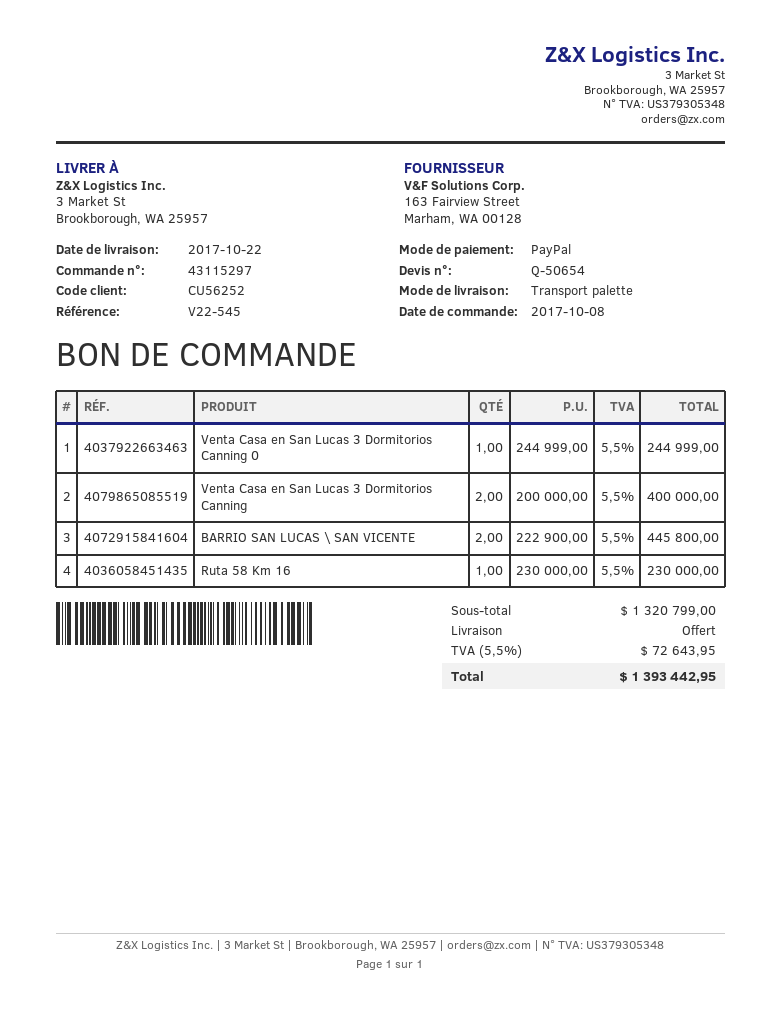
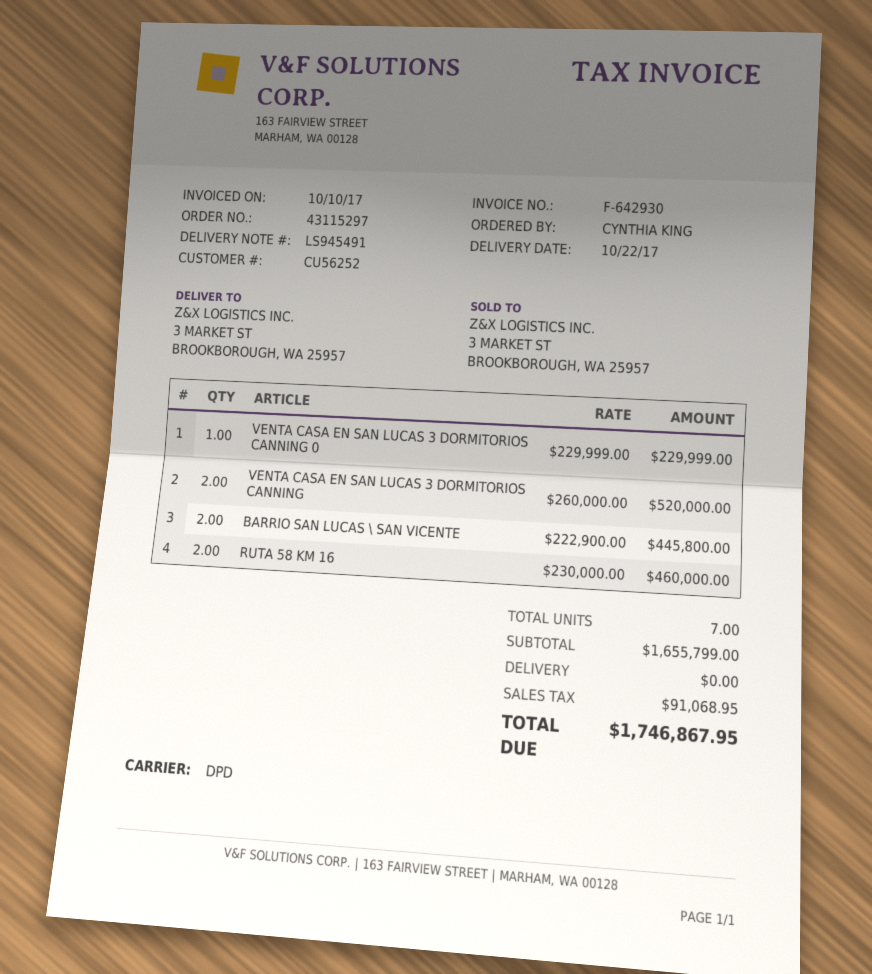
shipping method: pallet freight -> DPD
Venta Casa en San Lucas 3 Dormitorios Canning 0: 1 x 244999.00 = 244999.00 -> 1 x 229999.00 = 229999.00
Venta Casa en San Lucas 3 Dormitorios Canning: 2 x 200000.00 = 400000.00 -> 2 x 260000.00 = 520000.00
Ruta 58 Km 16: 1 x 230000.00 = 230000.00 -> 2 x 230000.00 = 460000.00
subtotal: 1320799.00 -> 1655799.00
tax: 72643.95 -> 91068.95
total: 1393442.95 -> 1746867.95

